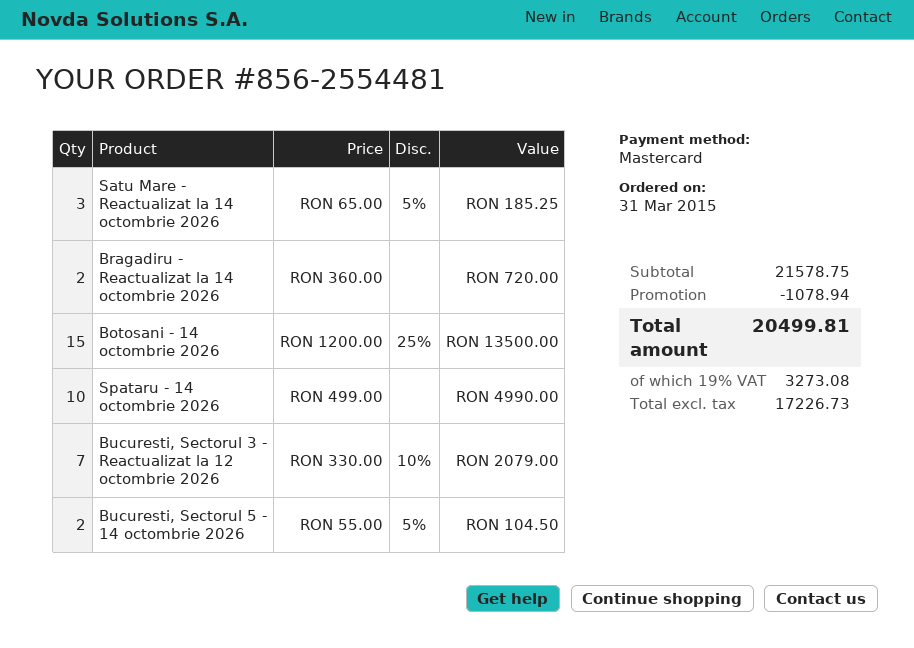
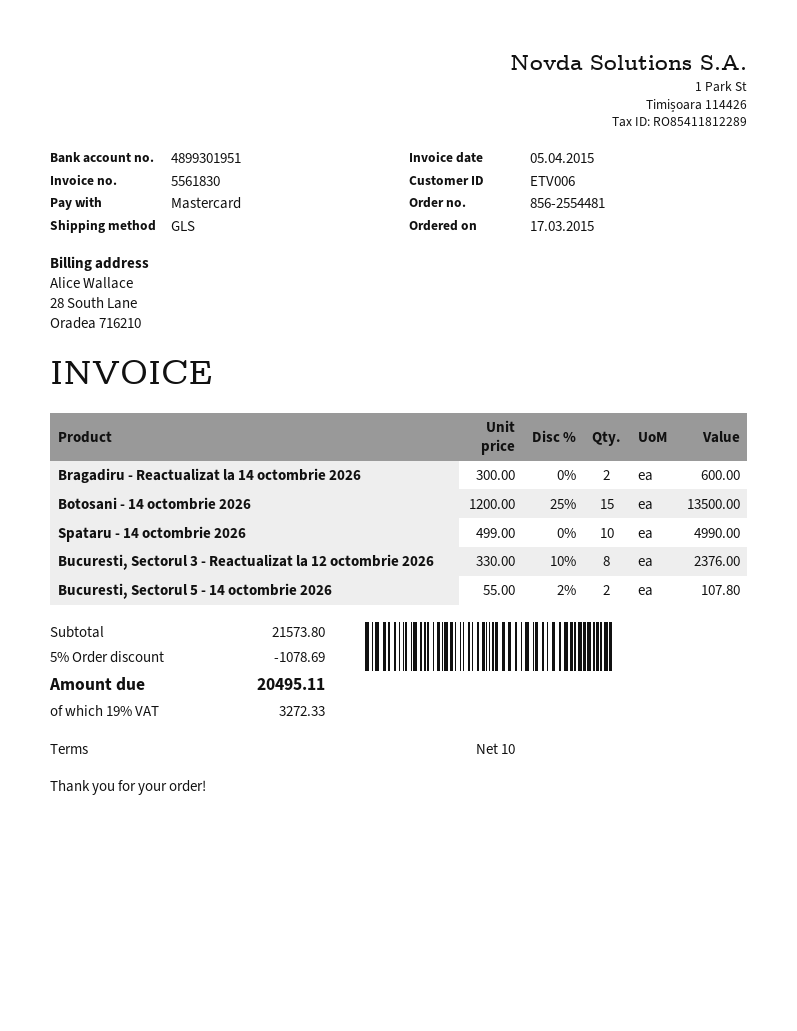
order date: 2015-03-31 -> 2015-03-17
Satu Mare - Reactualizat la 14 octombrie 2026: 3 x 65.00 - 5% = 185.25 -> none
Bragadiru - Reactualizat la 14 octombrie 2026: 2 x 360.00 = 720.00 -> 2 x 300.00 = 600.00
Bucuresti, Sectorul 3 - Reactualizat la 12 octombrie 2026: 7 x 330.00 - 10% = 2079.00 -> 8 x 330.00 - 10% = 2376.00
Bucuresti, Sectorul 5 - 14 octombrie 2026: 2 x 55.00 - 5% = 104.50 -> 2 x 55.00 - 2% = 107.80
subtotal: 21578.75 -> 21573.80
discount: 1078.94 -> 1078.69
tax: 19% = 3273.08 -> 19% = 3272.33
total: 20499.81 -> 20495.11

